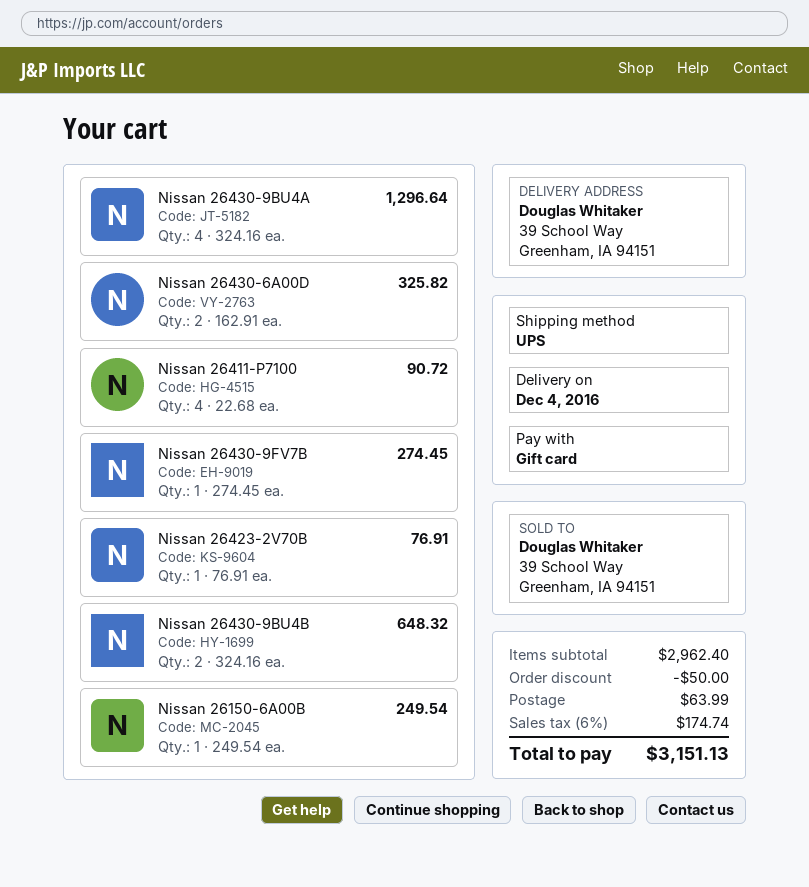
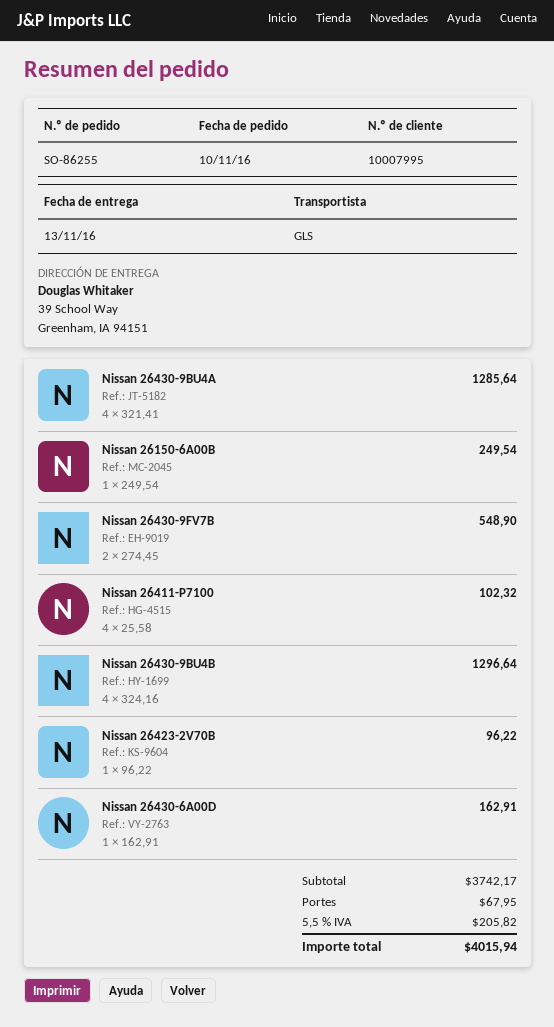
delivery date: 2016-12-04 -> 2016-11-13
shipping method: UPS -> GLS
Nissan 26430-9BU4A: 4 x 324.16 = 1296.64 -> 4 x 321.41 = 1285.64
Nissan 26430-6A00D: 2 x 162.91 = 325.82 -> 1 x 162.91 = 162.91
Nissan 26411-P7100: 4 x 22.68 = 90.72 -> 4 x 25.58 = 102.32
Nissan 26430-9FV7B: 1 x 274.45 = 274.45 -> 2 x 274.45 = 548.90
Nissan 26423-2V70B: 1 x 76.91 = 76.91 -> 1 x 96.22 = 96.22
Nissan 26430-9BU4B: 2 x 324.16 = 648.32 -> 4 x 324.16 = 1296.64
subtotal: 2962.40 -> 3742.17
discount: 50.00 -> none
shipping: 63.99 -> 67.95
tax: 6% = 174.74 -> 5.5% = 205.82
total: 3151.13 -> 4015.94

